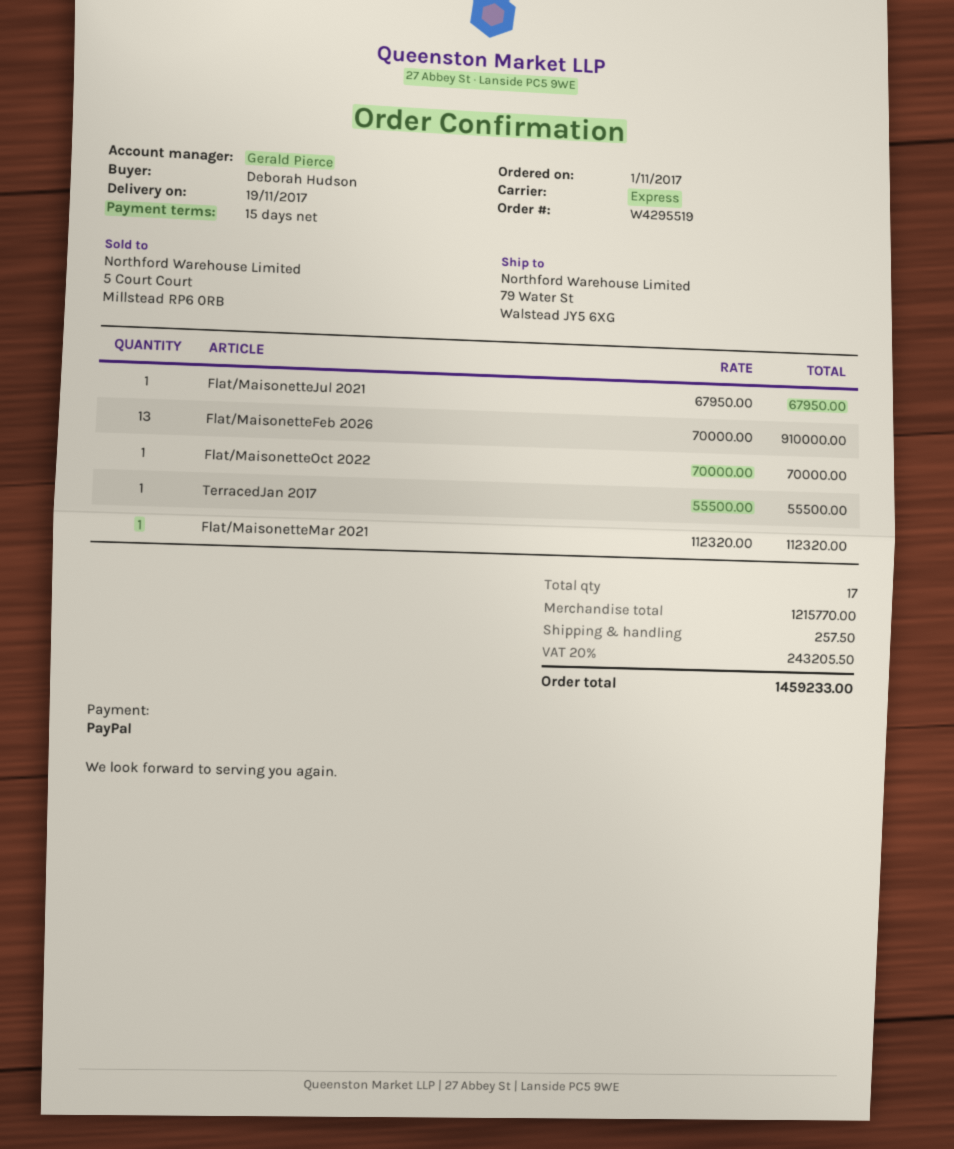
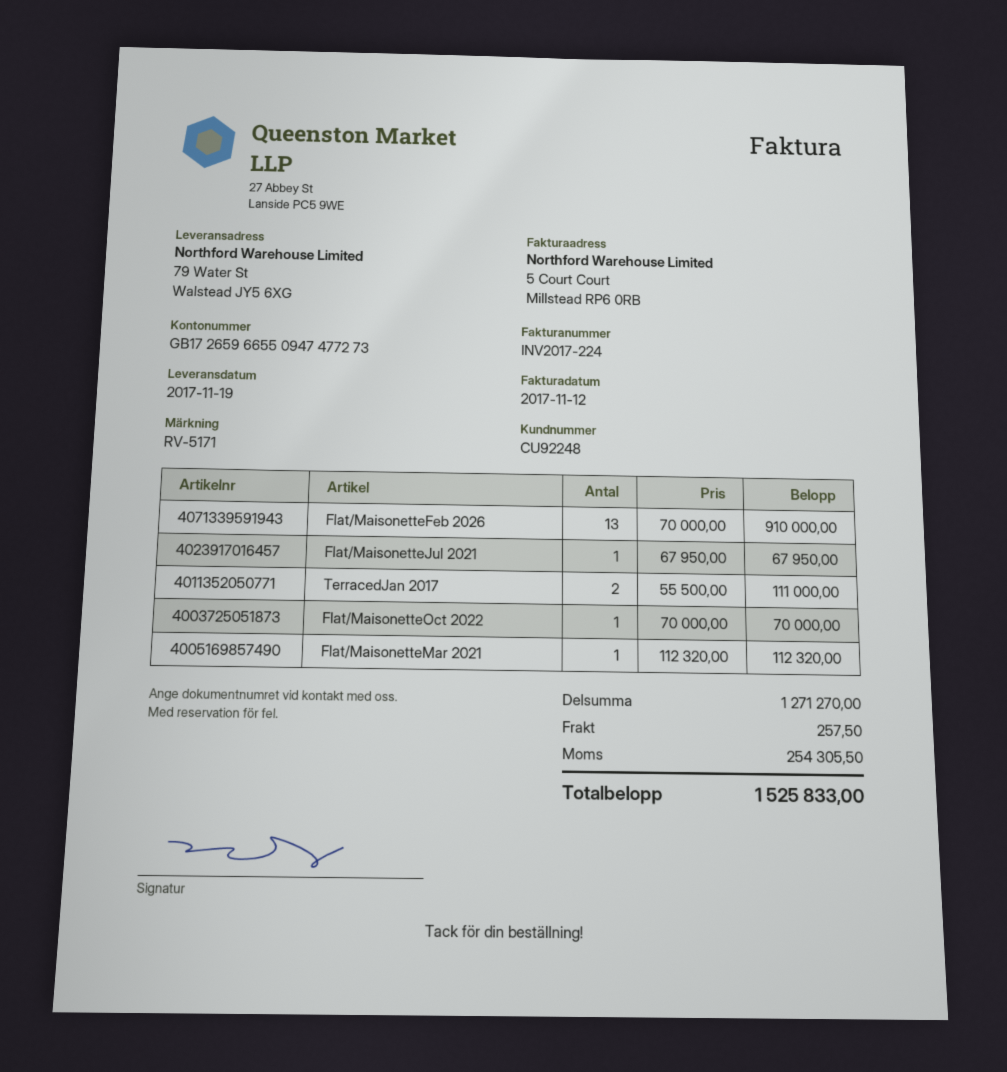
TerracedJan 2017: 1 x 55500.00 = 55500.00 -> 2 x 55500.00 = 111000.00
subtotal: 1215770.00 -> 1271270.00
tax: 243205.50 -> 254305.50
total: 1459233.00 -> 1525833.00

